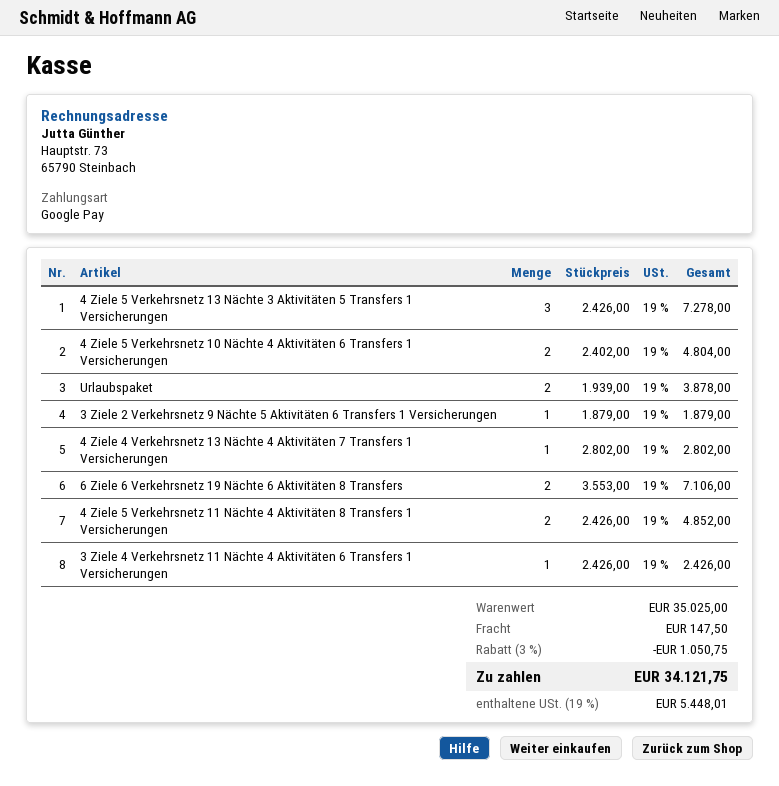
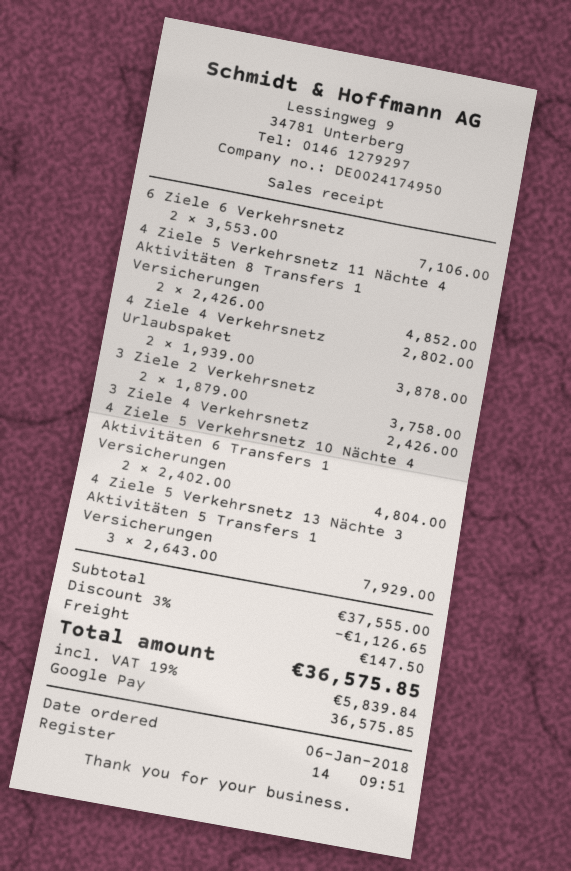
4 Ziele 5 Verkehrsnetz 13 Nächte 3 Aktivitäten 5 Transfers 1 Versicherungen: 3 x 2426.00 = 7278.00 -> 3 x 2643.00 = 7929.00
3 Ziele 2 Verkehrsnetz 9 Nächte 5 Aktivitäten 6 Transfers 1 Versicherungen: 1 x 1879.00 = 1879.00 -> 2 x 1879.00 = 3758.00
subtotal: 35025.00 -> 37555.00
discount: 3% = 1050.75 -> 3% = 1126.65
tax: 19% = 5448.01 -> 19% = 5839.84
total: 34121.75 -> 36575.85

